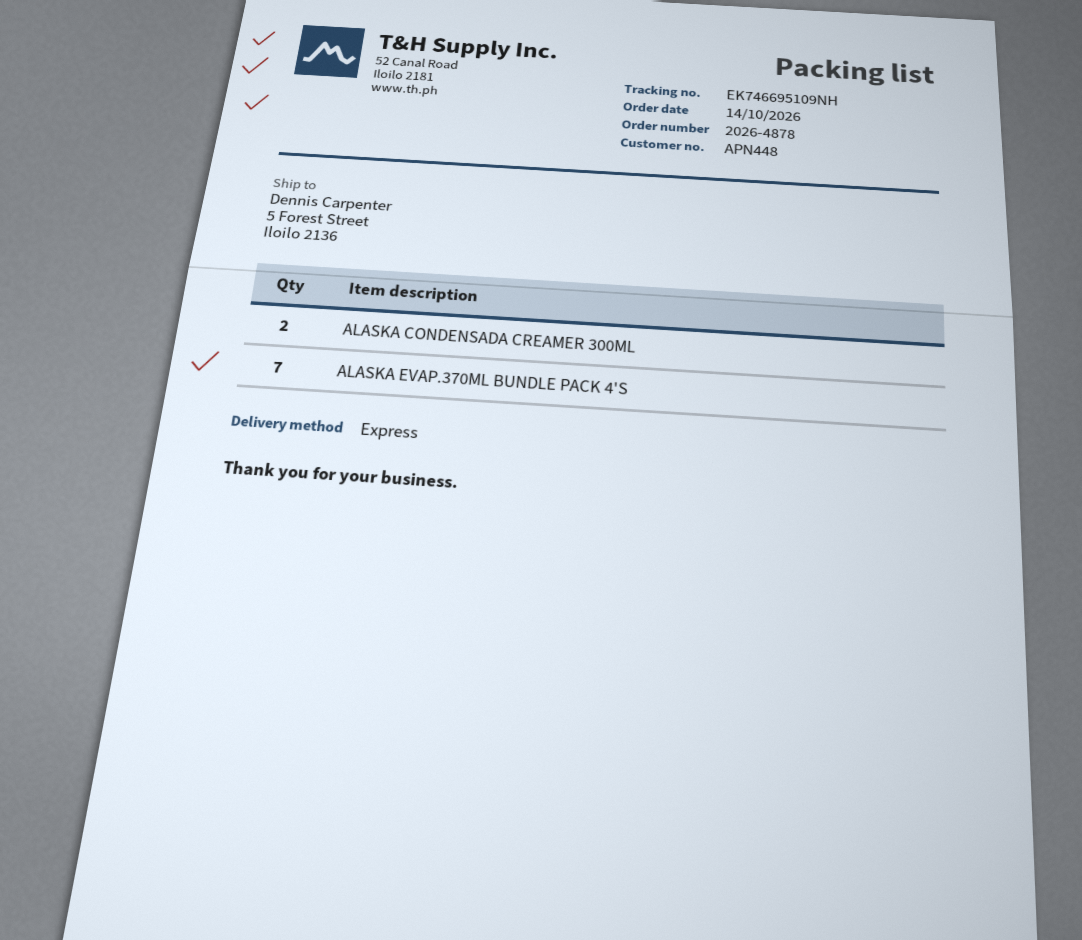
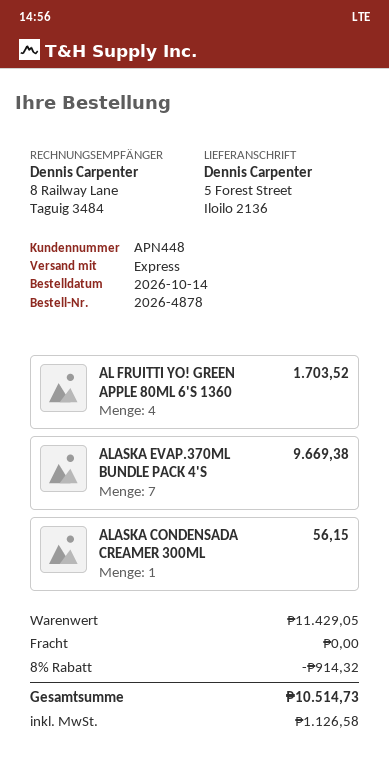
ALASKA CONDENSADA CREAMER 300ML: 2 -> 1
AL FRUITTI YO! GREEN APPLE 80ML 6'S 1360: none -> 4

